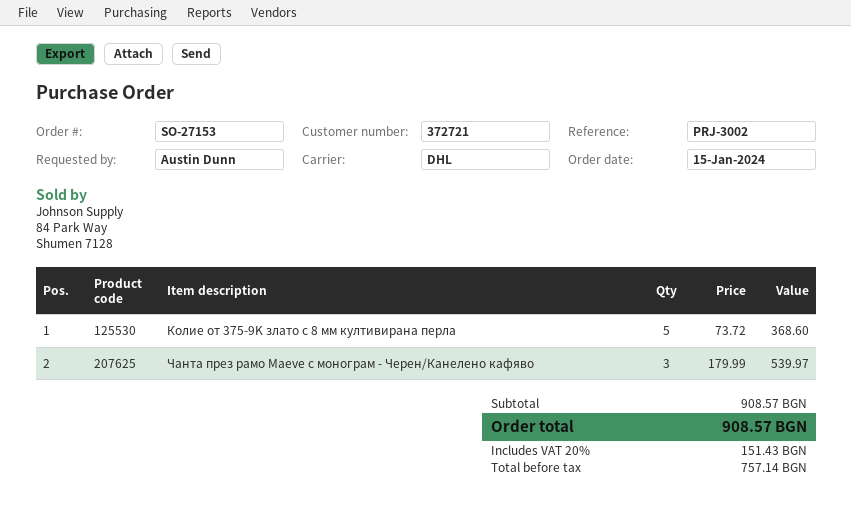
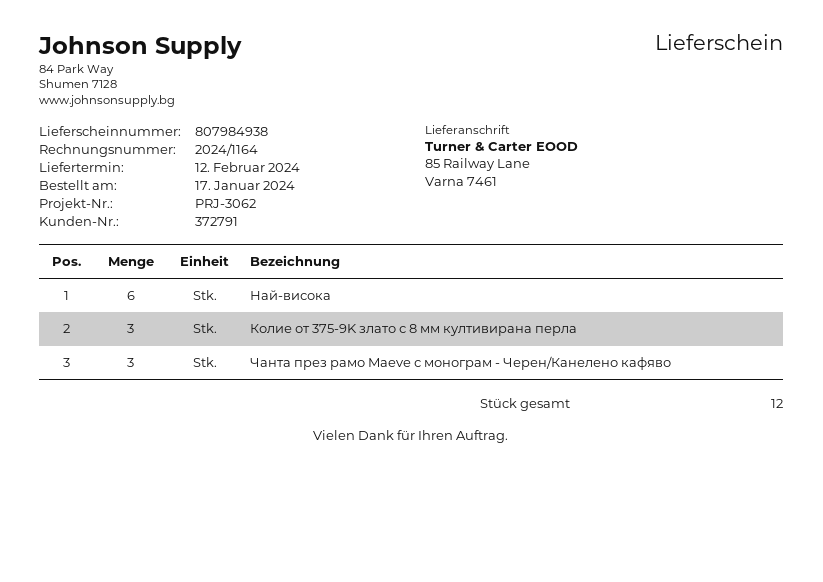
order date: 2024-01-15 -> 2024-01-17
customer number: 372721 -> 372791
reference: PRJ-3002 -> PRJ-3062
Колие от 375-9K злато с 8 мм култивирана перла: 5 -> 3
Най-висока: none -> 6

